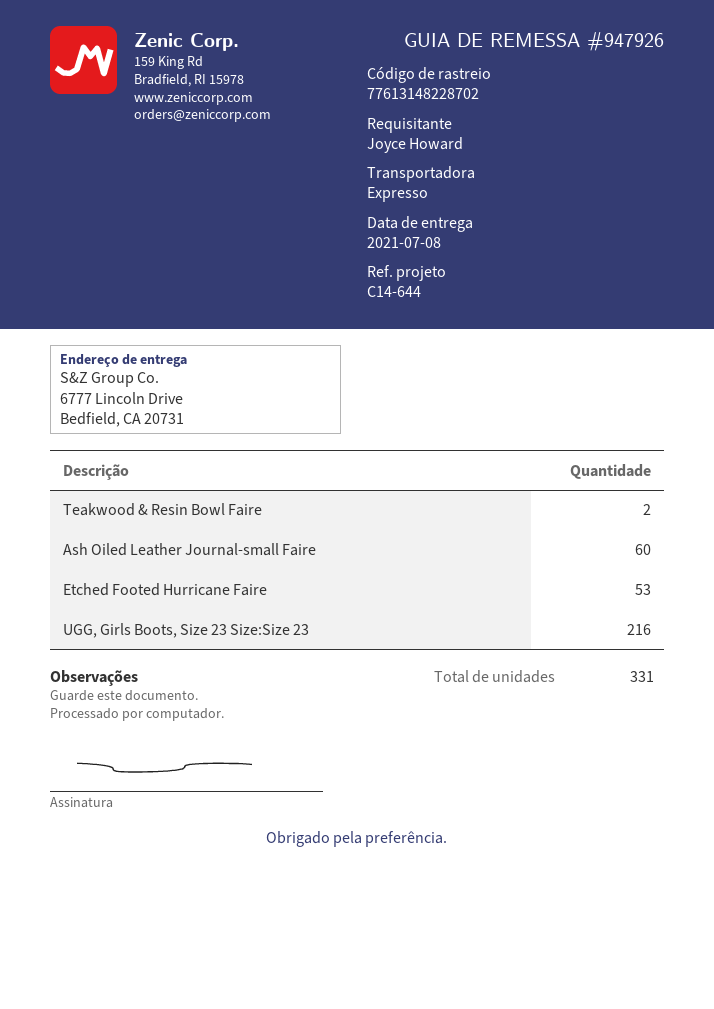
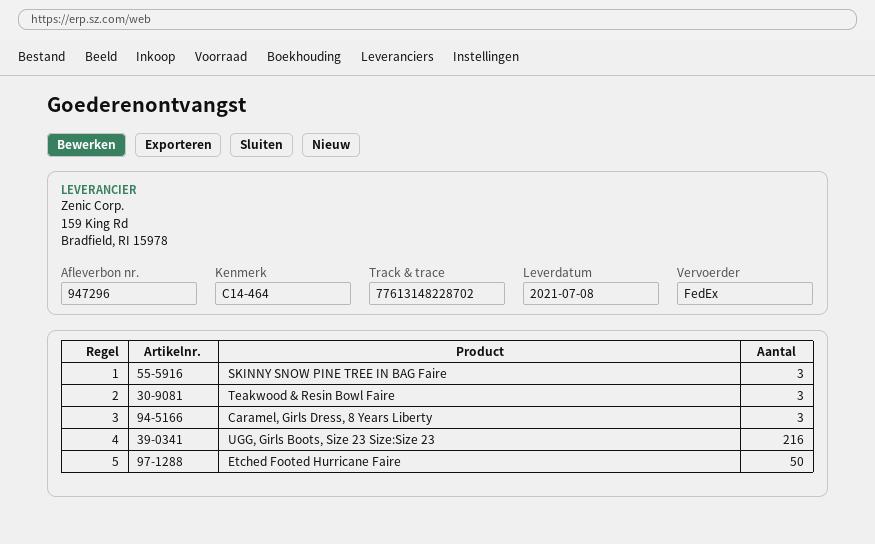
delivery note number: 947926 -> 947296
reference: C14-644 -> C14-464
shipping method: express -> FedEx
Teakwood & Resin Bowl Faire: 2 -> 3
Ash Oiled Leather Journal-small Faire: 60 -> none
Etched Footed Hurricane Faire: 53 -> 50
SKINNY SNOW PINE TREE IN BAG Faire: none -> 3
Caramel, Girls Dress, 8 Years Liberty: none -> 3

